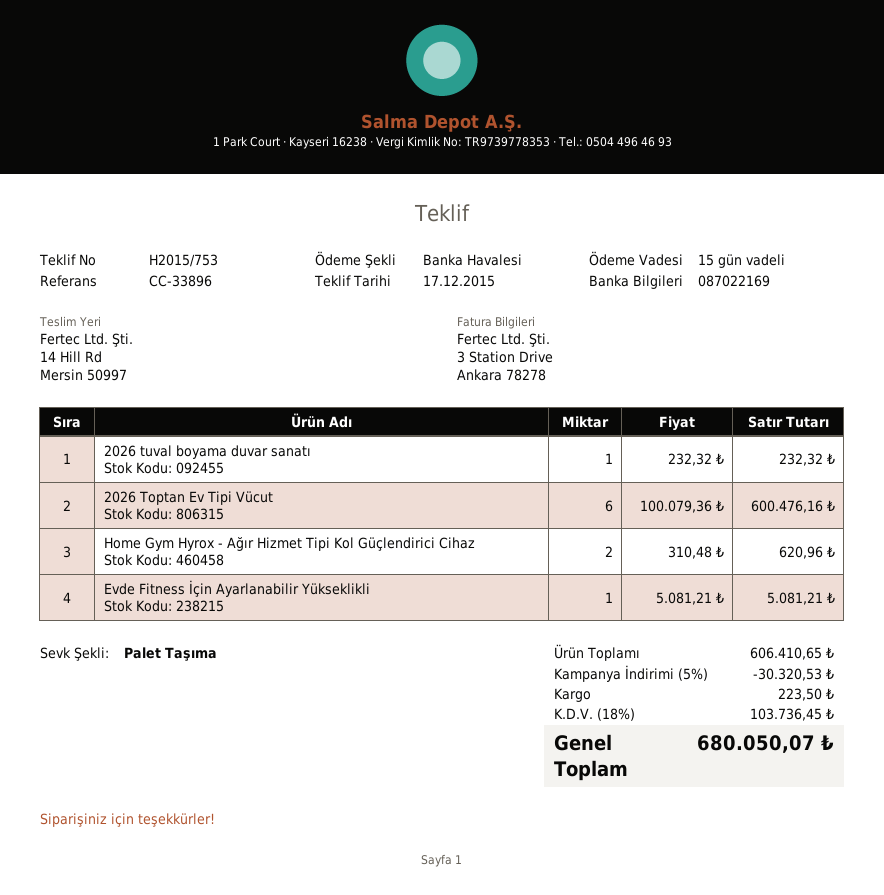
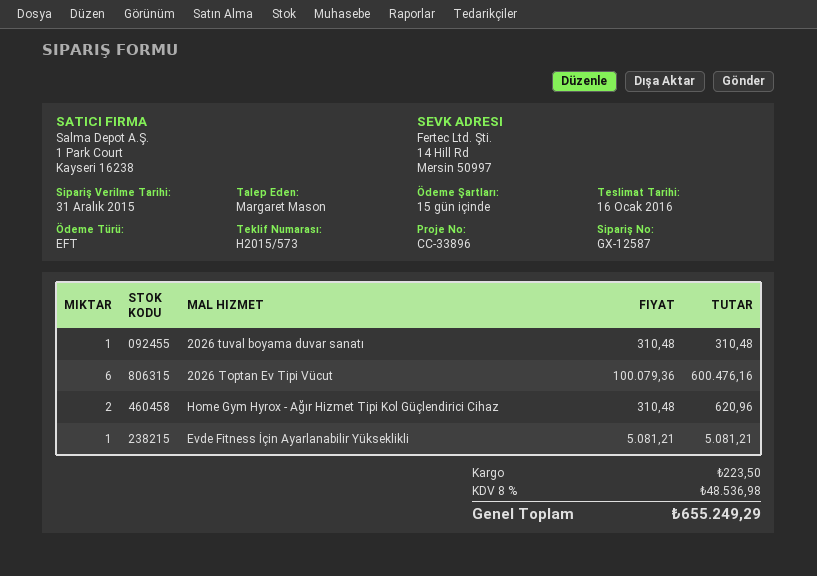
quote number: H2015/753 -> H2015/573
2026 tuval boyama duvar sanatı: 1 x 232.32 = 232.32 -> 1 x 310.48 = 310.48
discount: 5% = 30320.53 -> none
tax: 18% = 103736.45 -> 8% = 48536.98
total: 680050.07 -> 655249.29

